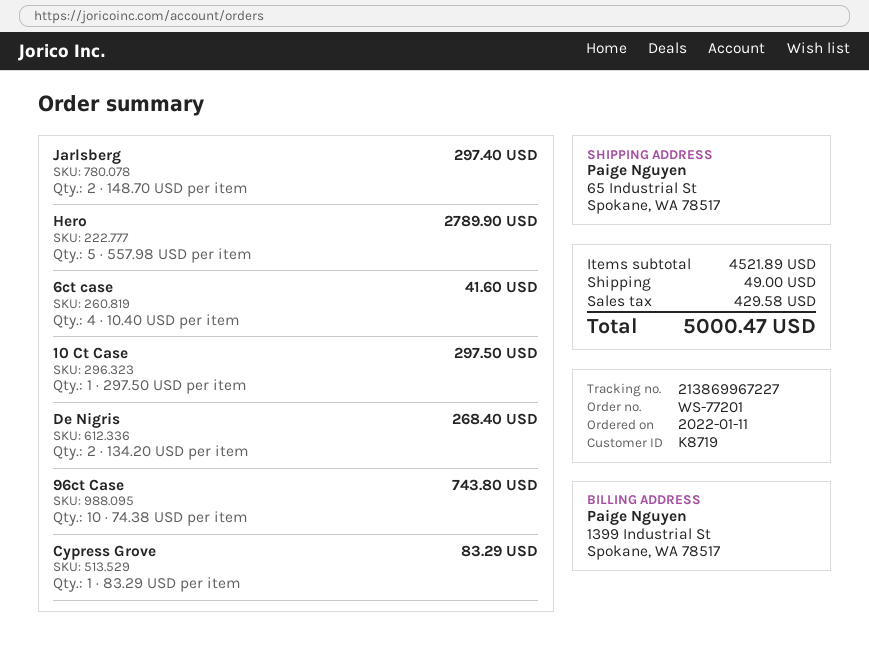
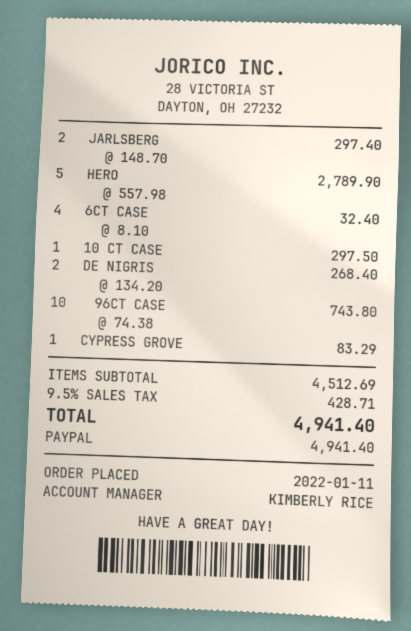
6ct case: 4 x 10.40 = 41.60 -> 4 x 8.10 = 32.40
subtotal: 4521.89 -> 4512.69
shipping: 49.00 -> none
tax: 429.58 -> 428.71
total: 5000.47 -> 4941.40

